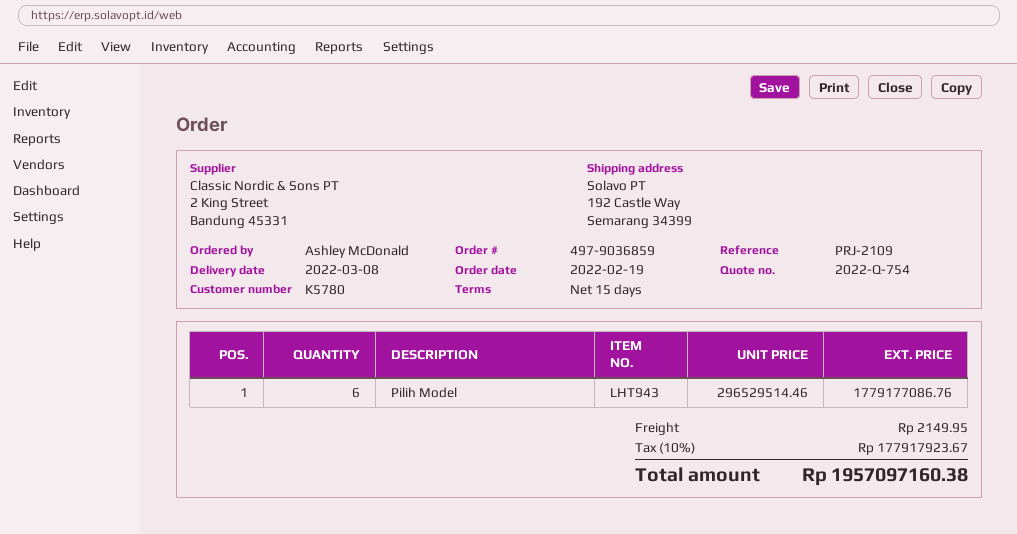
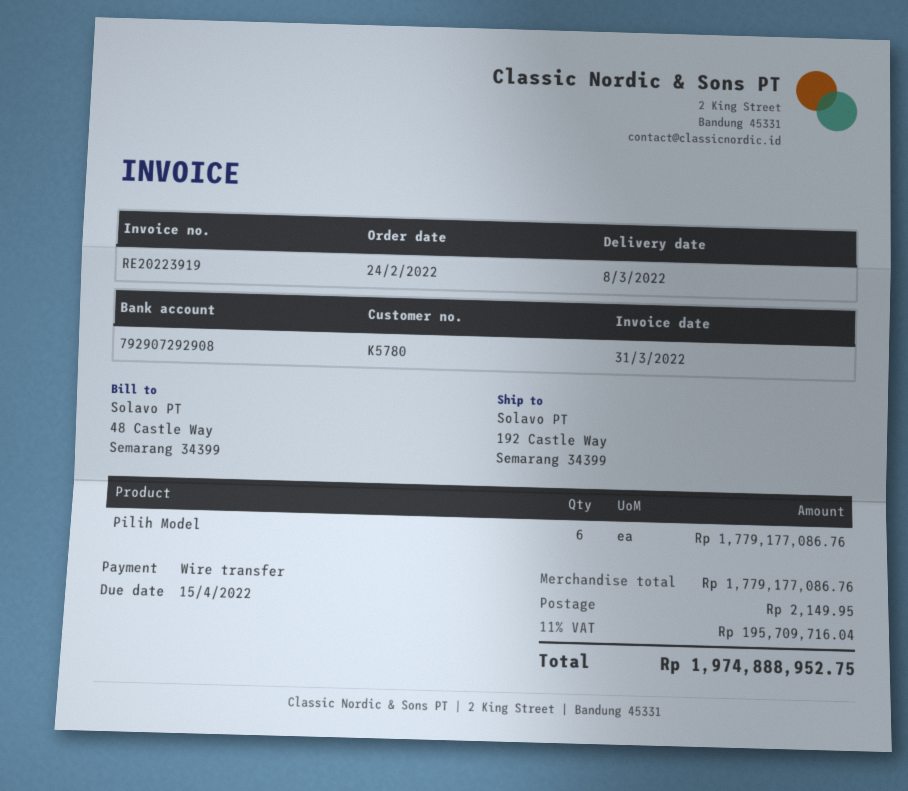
order date: 2022-02-19 -> 2022-02-24
tax: 10% = 177917923.67 -> 11% = 195709716.04
total: 1957097160.38 -> 1974888952.75

